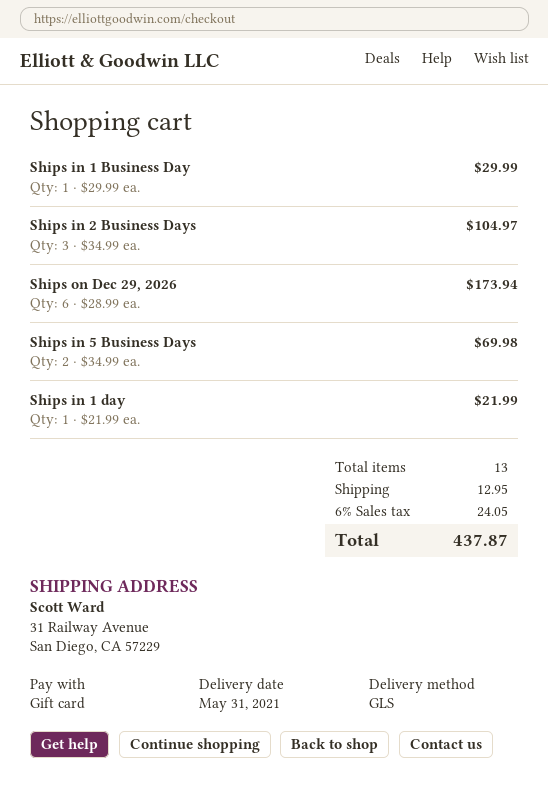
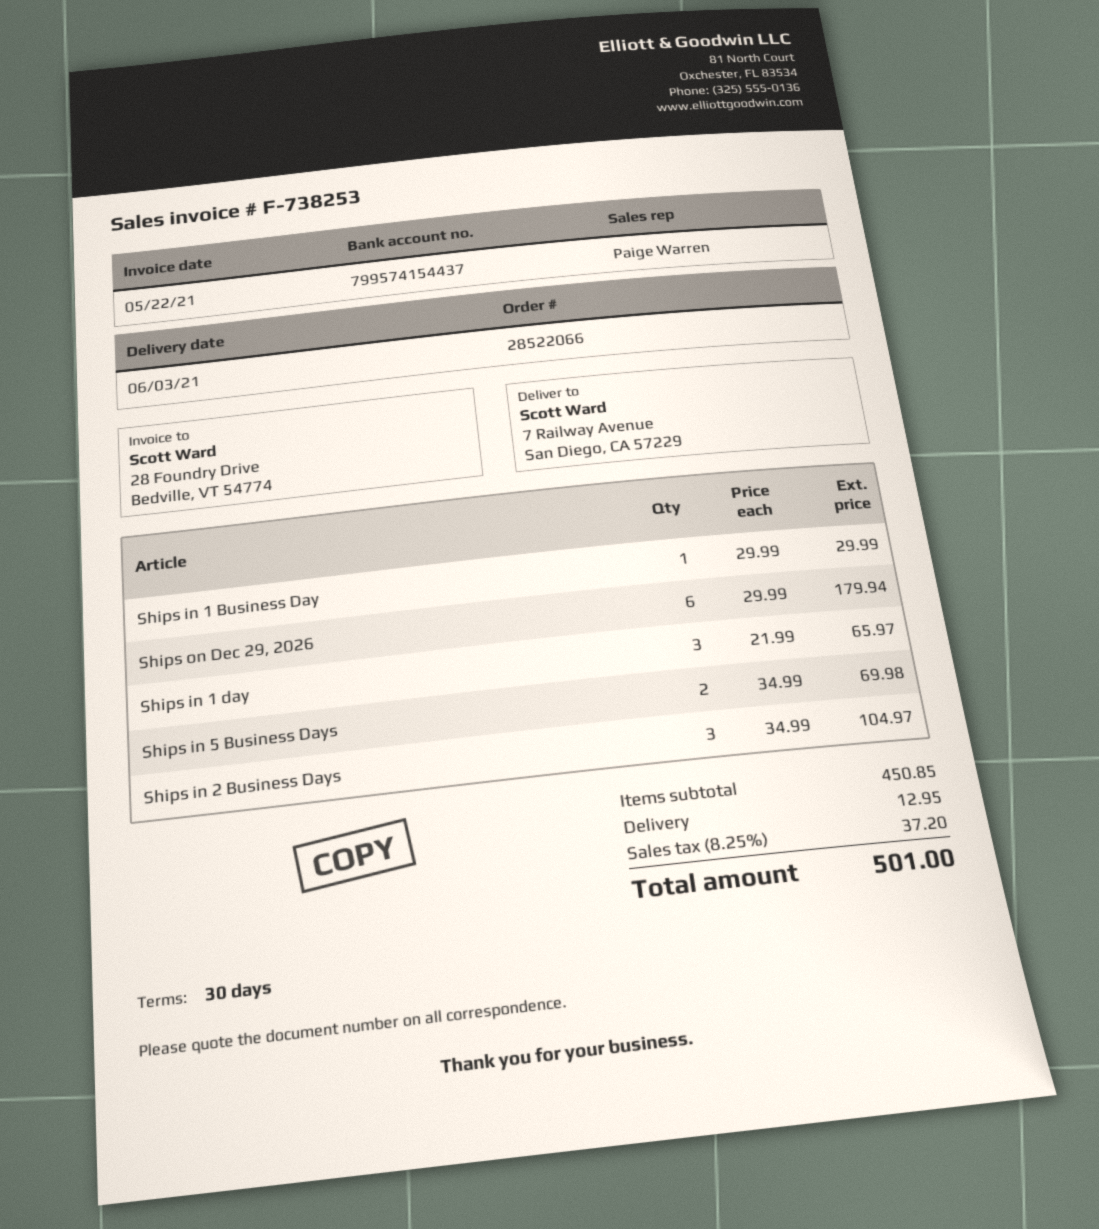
delivery date: 2021-05-31 -> 2021-06-03
ship to: 31 Railway Avenue, San Diego, CA 57229 -> 7 Railway Avenue, San Diego, CA 57229
Ships on Dec 29, 2026: 6 x 28.99 = 173.94 -> 6 x 29.99 = 179.94
Ships in 1 day: 1 x 21.99 = 21.99 -> 3 x 21.99 = 65.97
tax: 6% = 24.05 -> 8.25% = 37.20
total: 437.87 -> 501.00

